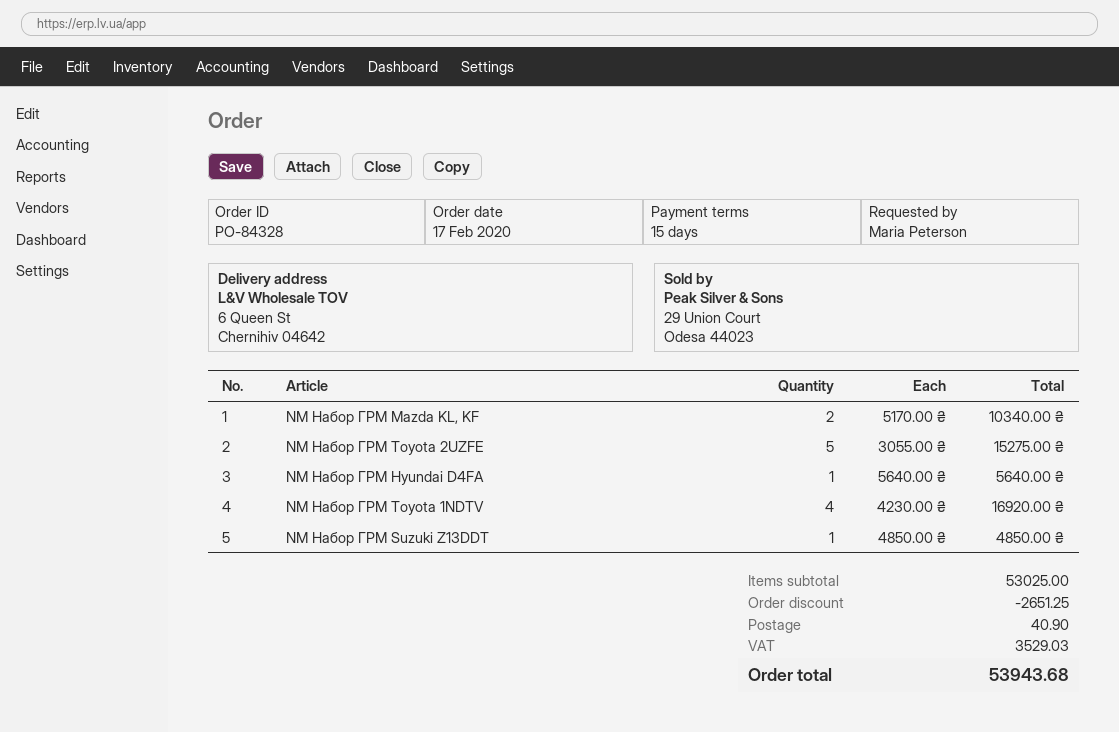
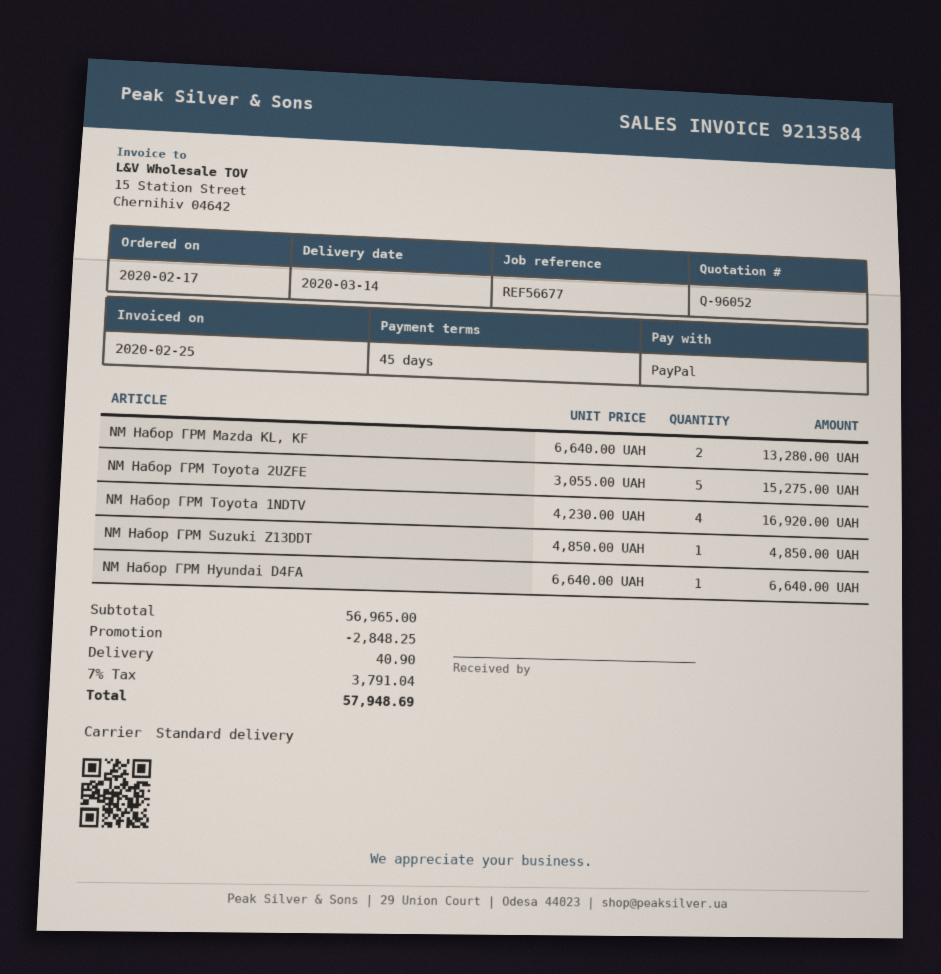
payment terms: 15 days -> 45 days
NM Набор ГРМ Mazda KL, KF: 2 x 5170.00 = 10340.00 -> 2 x 6640.00 = 13280.00
NM Набор ГРМ Hyundai D4FA: 1 x 5640.00 = 5640.00 -> 1 x 6640.00 = 6640.00
subtotal: 53025.00 -> 56965.00
discount: 2651.25 -> 2848.25
tax: 3529.03 -> 3791.04
total: 53943.68 -> 57948.69

